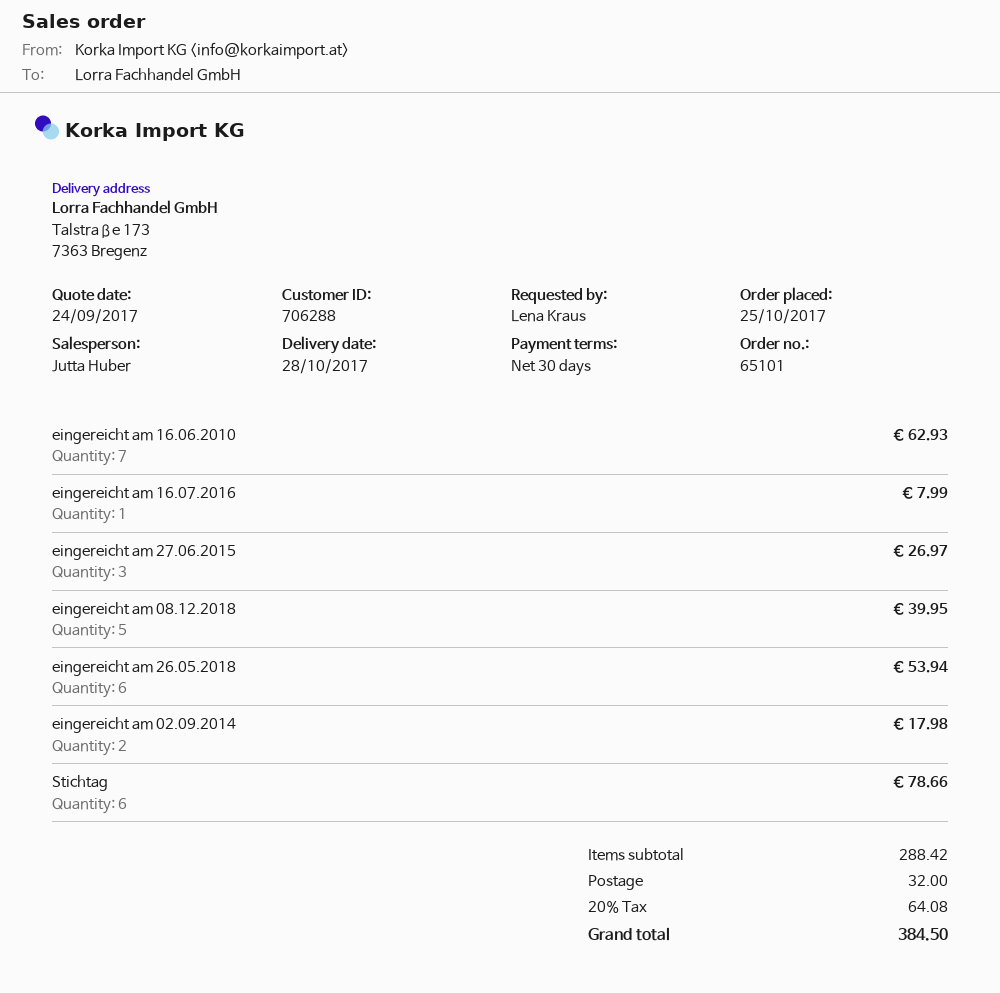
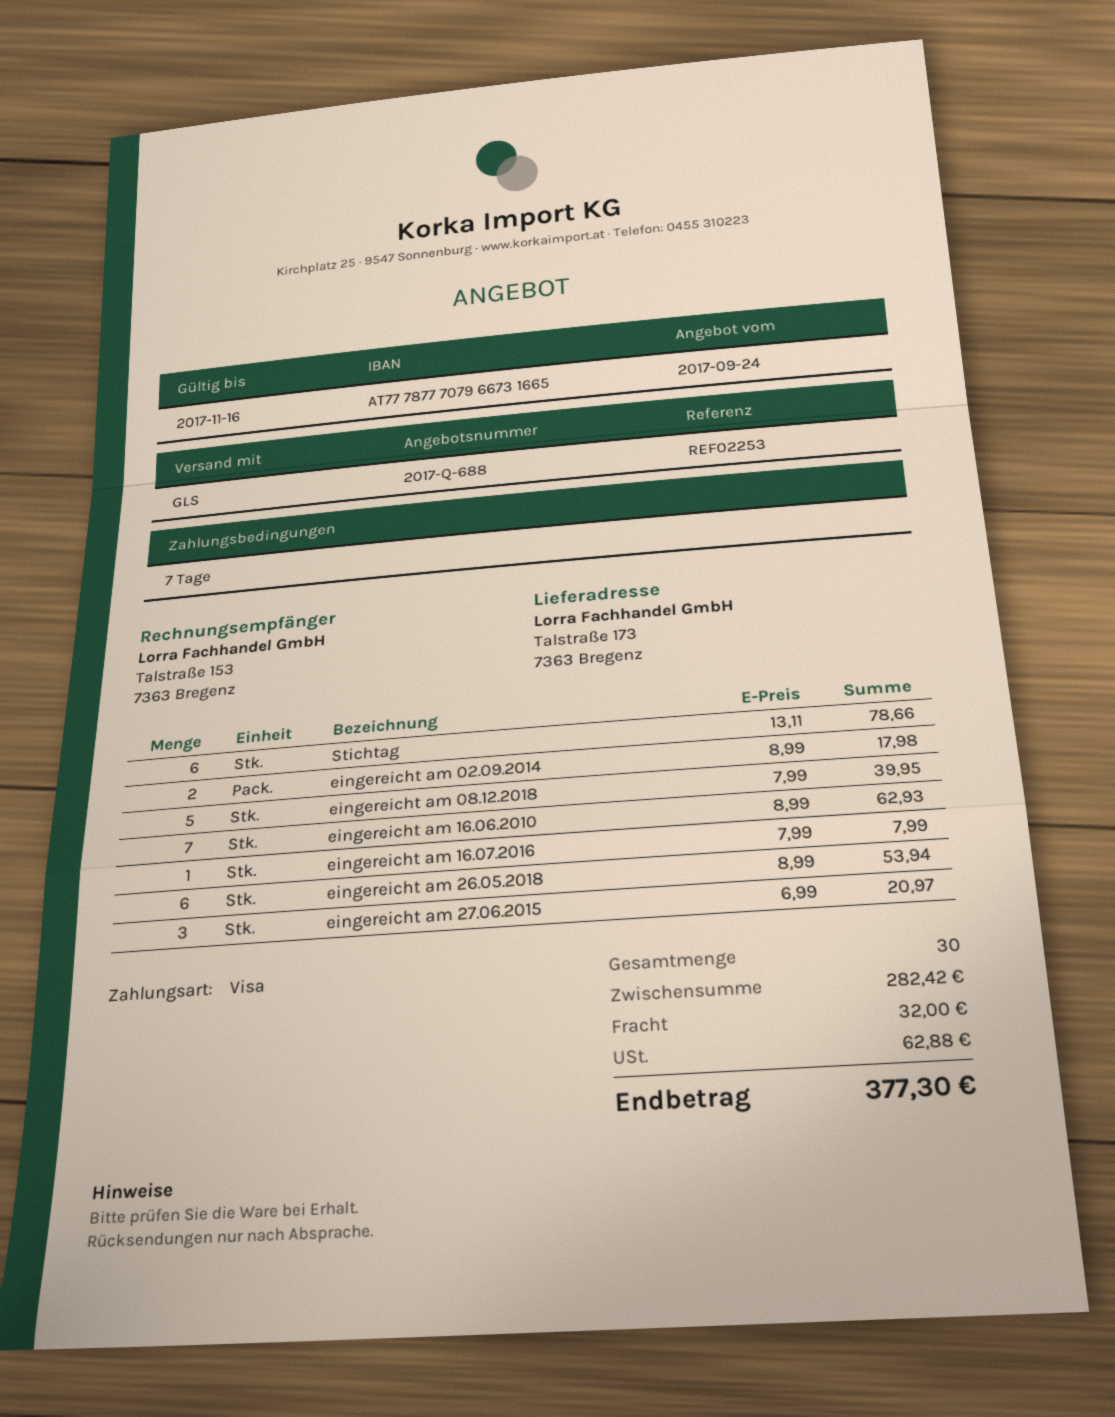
payment terms: 30 days -> 7 days
eingereicht am 27.06.2015: 3 for 26.97 -> 3 for 20.97
subtotal: 288.42 -> 282.42
tax: 64.08 -> 62.88
total: 384.50 -> 377.30

